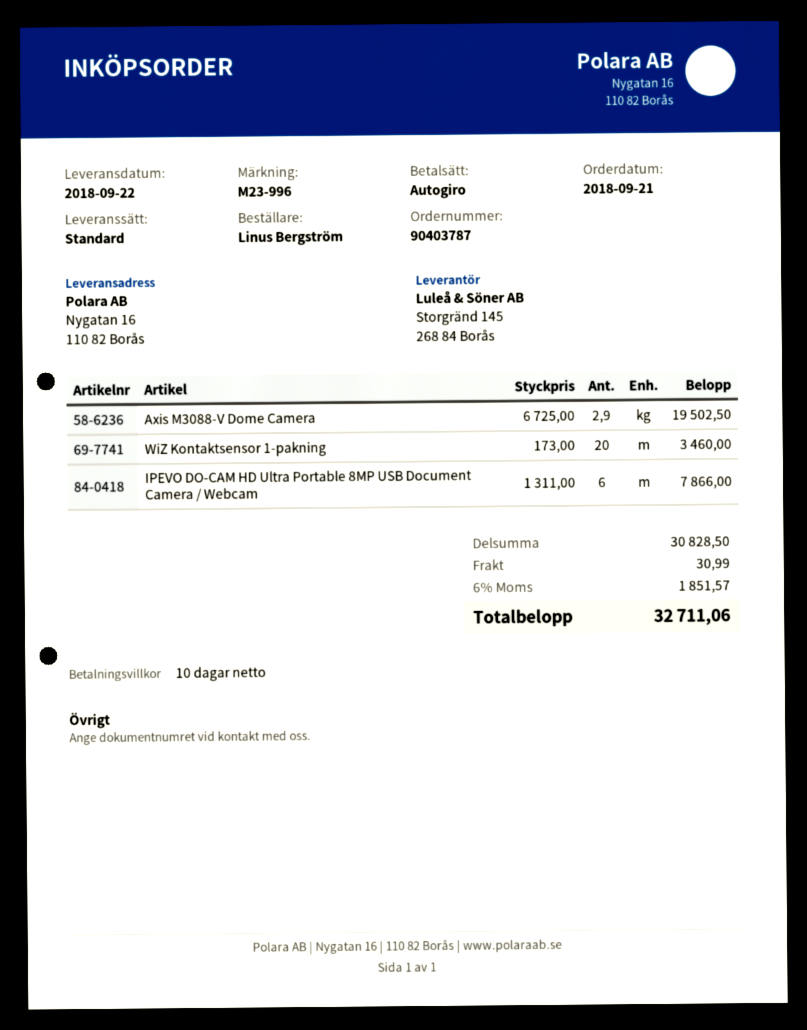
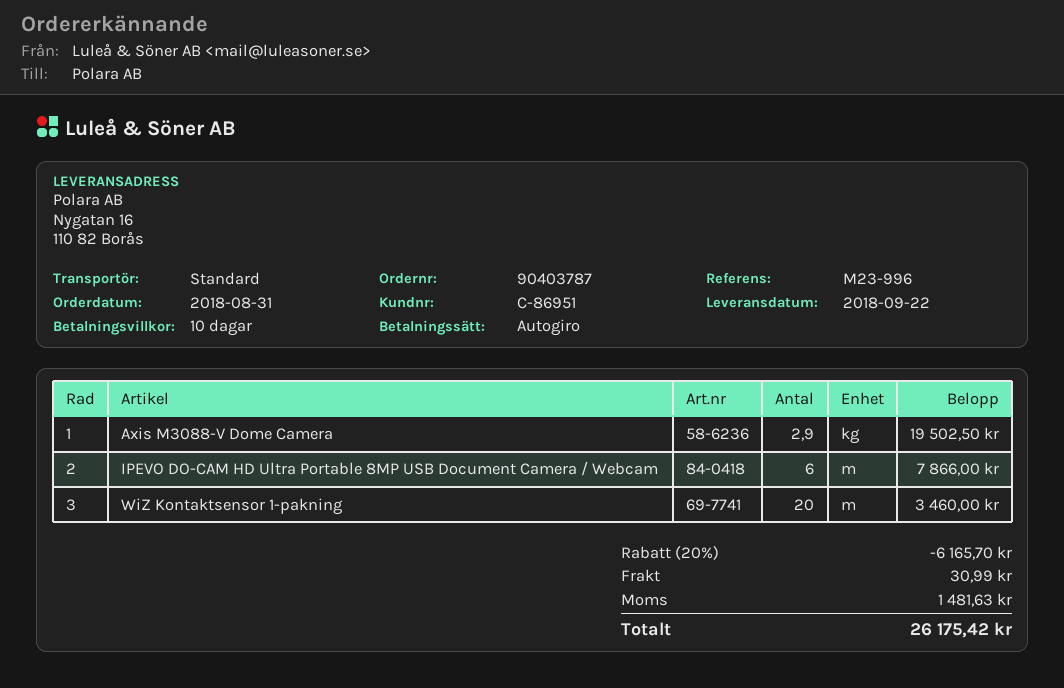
order date: 2018-09-21 -> 2018-08-31
discount: none -> 20% = 6165.70
tax: 1851.57 -> 1481.63
total: 32711.06 -> 26175.42

